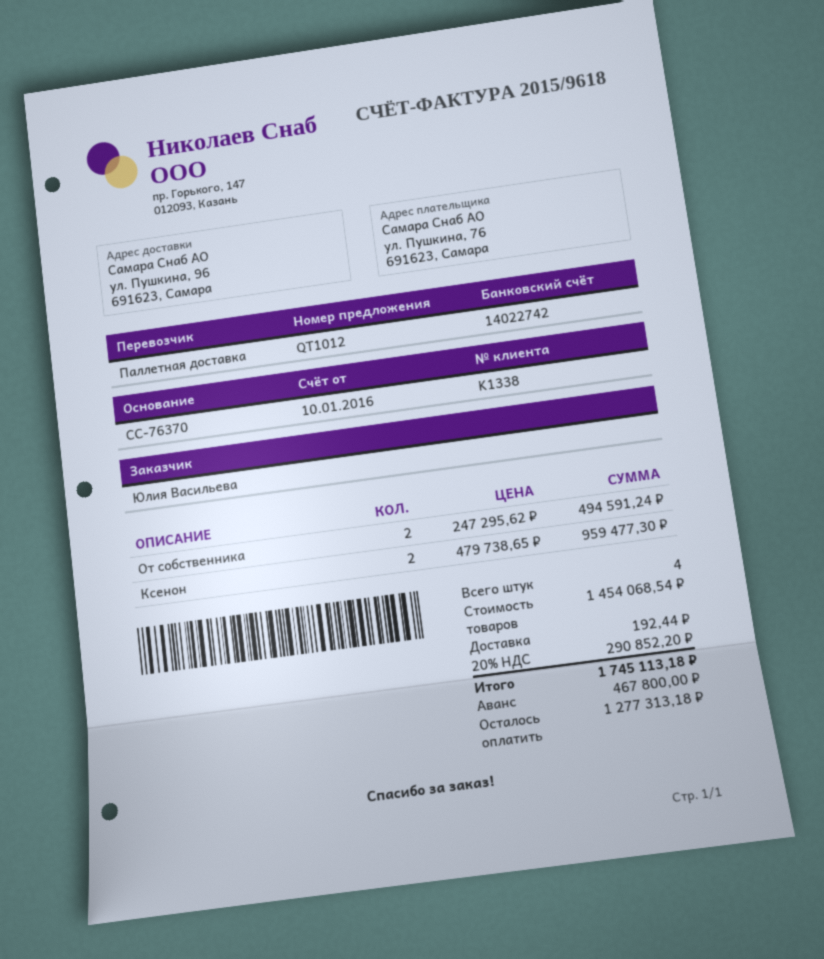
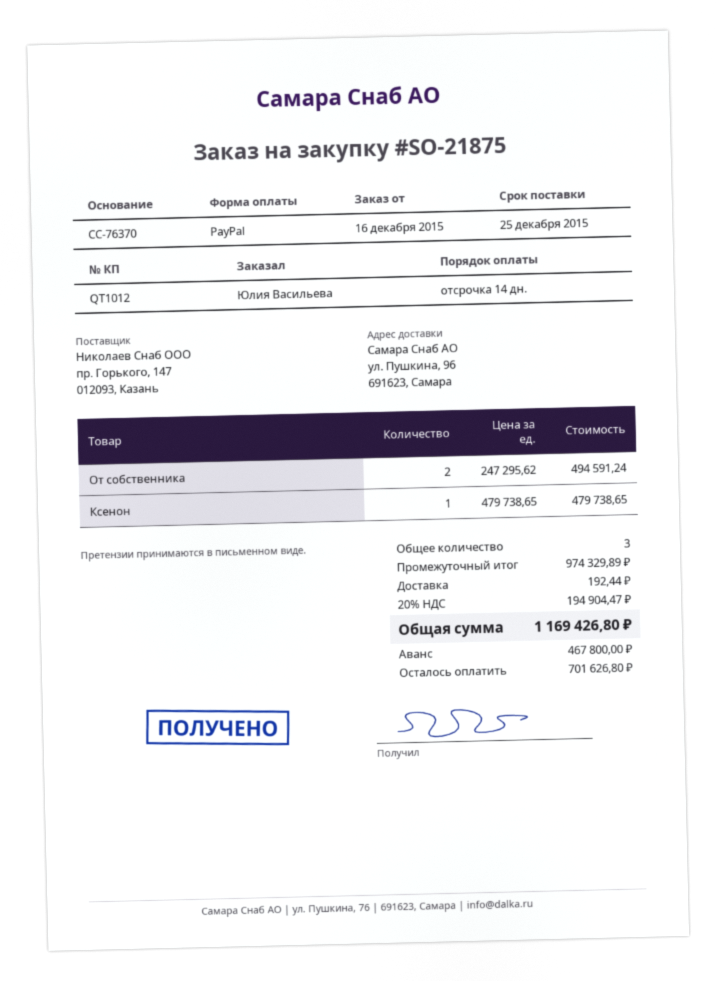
Ксенон: 2 x 479738.65 = 959477.30 -> 1 x 479738.65 = 479738.65
total quantity: 4 -> 3
subtotal: 1454068.54 -> 974329.89
tax: 20% = 290852.20 -> 20% = 194904.47
total: 1745113.18 -> 1169426.80
balance: 1277313.18 -> 701626.80

